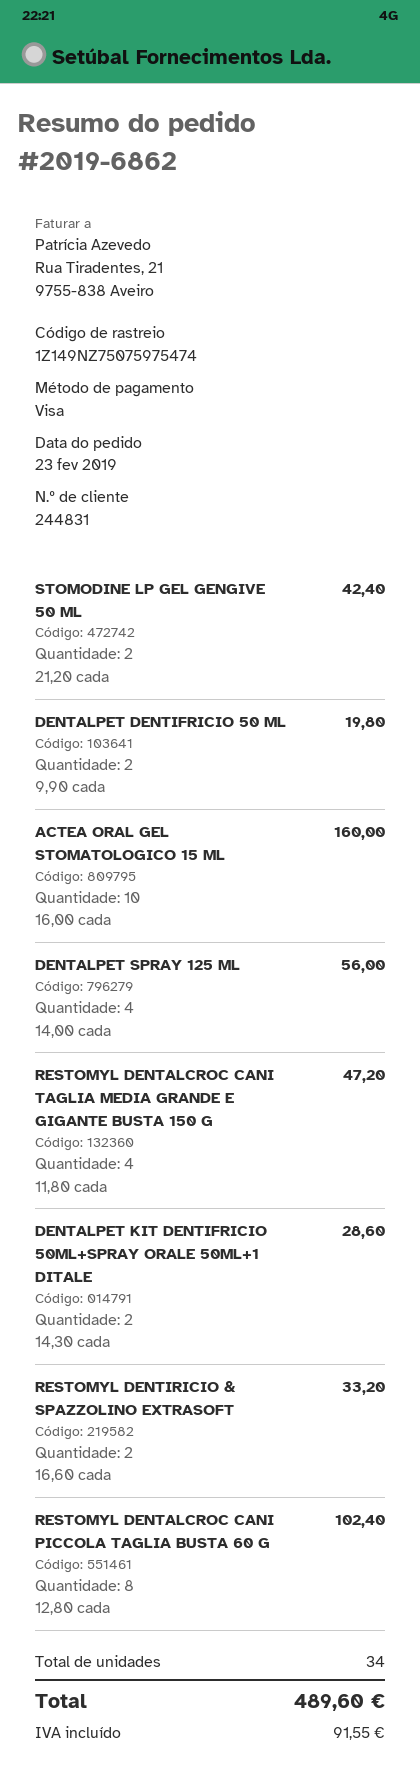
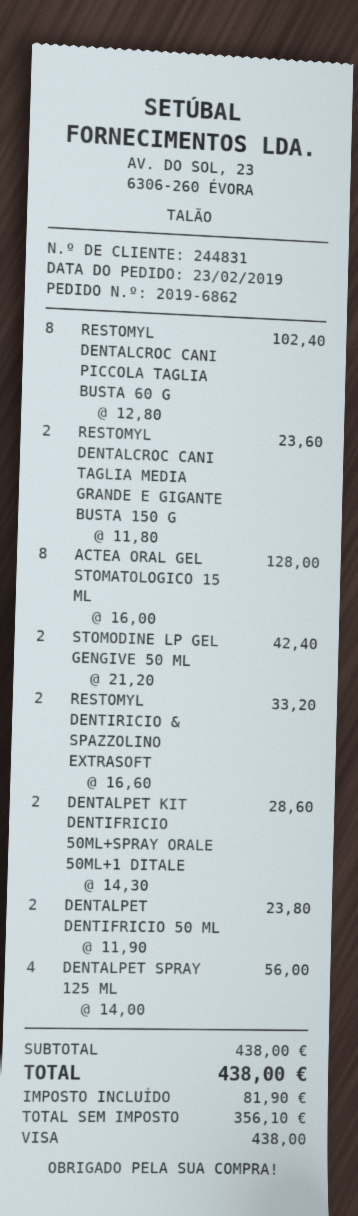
DENTALPET DENTIFRICIO 50 ML: 2 x 9.90 = 19.80 -> 2 x 11.90 = 23.80
ACTEA ORAL GEL STOMATOLOGICO 15 ML: 10 x 16.00 = 160.00 -> 8 x 16.00 = 128.00
RESTOMYL DENTALCROC CANI TAGLIA MEDIA GRANDE E GIGANTE BUSTA 150 G: 4 x 11.80 = 47.20 -> 2 x 11.80 = 23.60
tax: 91.55 -> 81.90
total: 489.60 -> 438.00

